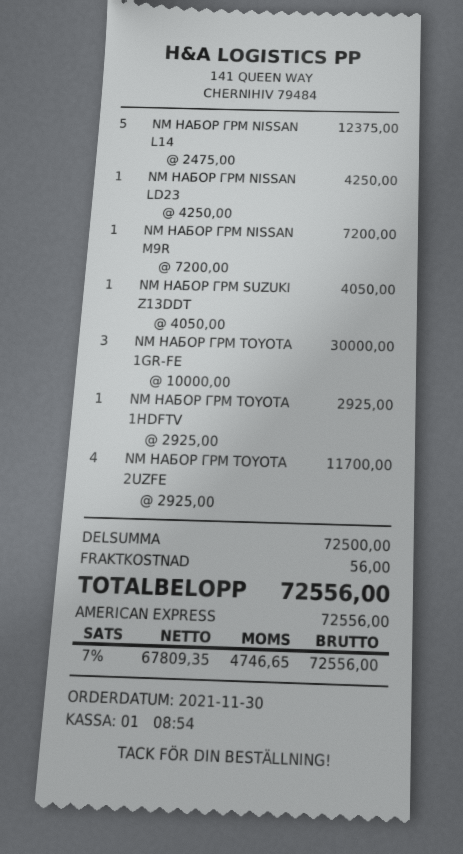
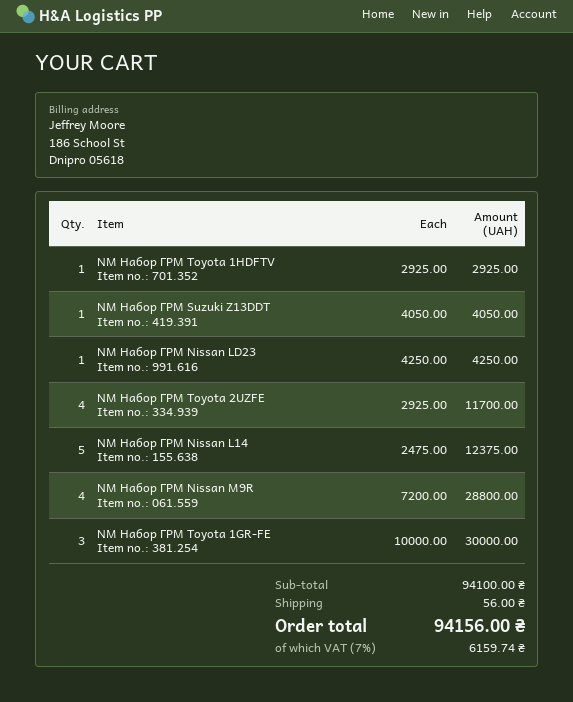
NM НАБОР ГРМ NISSAN M9R: 1 x 7200.00 = 7200.00 -> 4 x 7200.00 = 28800.00
subtotal: 72500.00 -> 94100.00
tax: 7% = 4746.65 -> 7% = 6159.74
total: 72556.00 -> 94156.00

